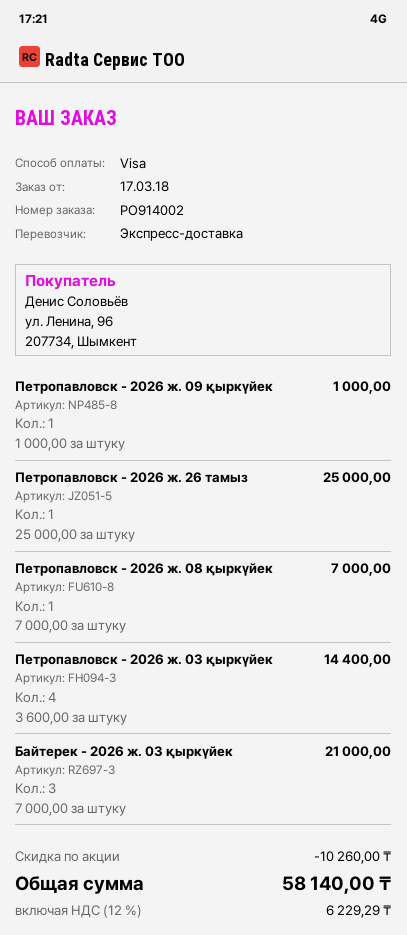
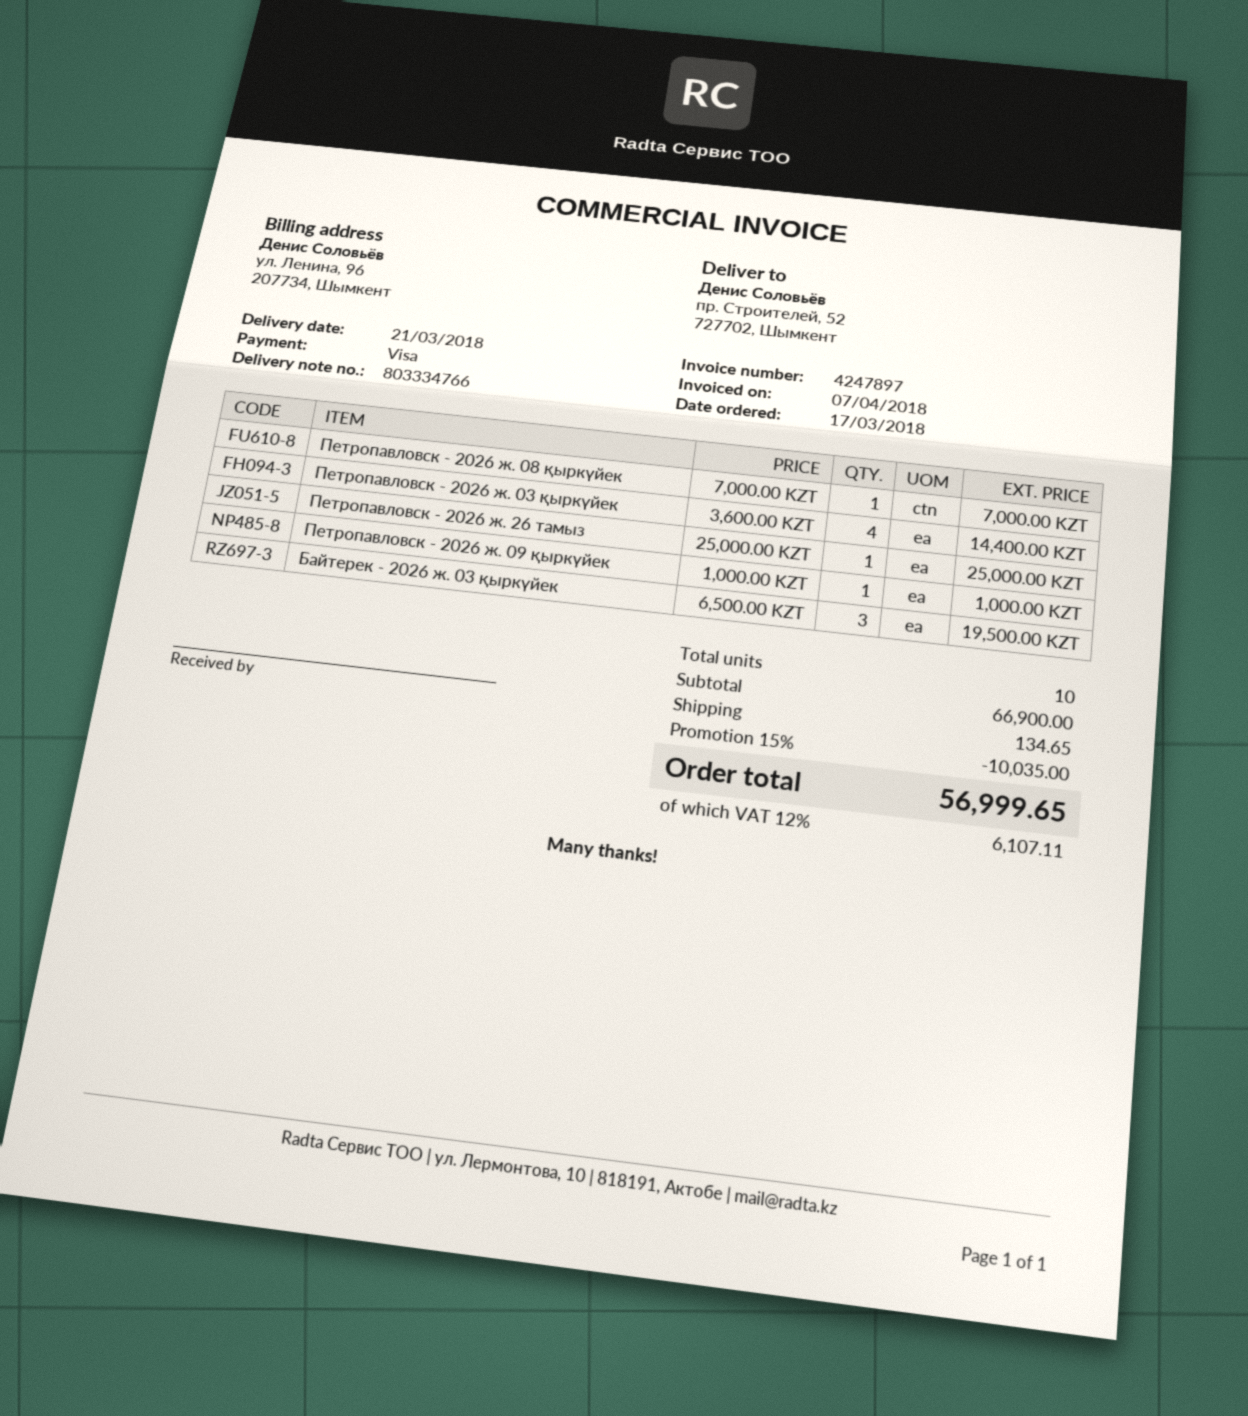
Байтерек - 2026 ж. 03 қыркүйек: 3 x 7000.00 = 21000.00 -> 3 x 6500.00 = 19500.00
discount: 10260.00 -> 10035.00
shipping: none -> 134.65
tax: 12% = 6229.29 -> 12% = 6107.11
total: 58140.00 -> 56999.65

